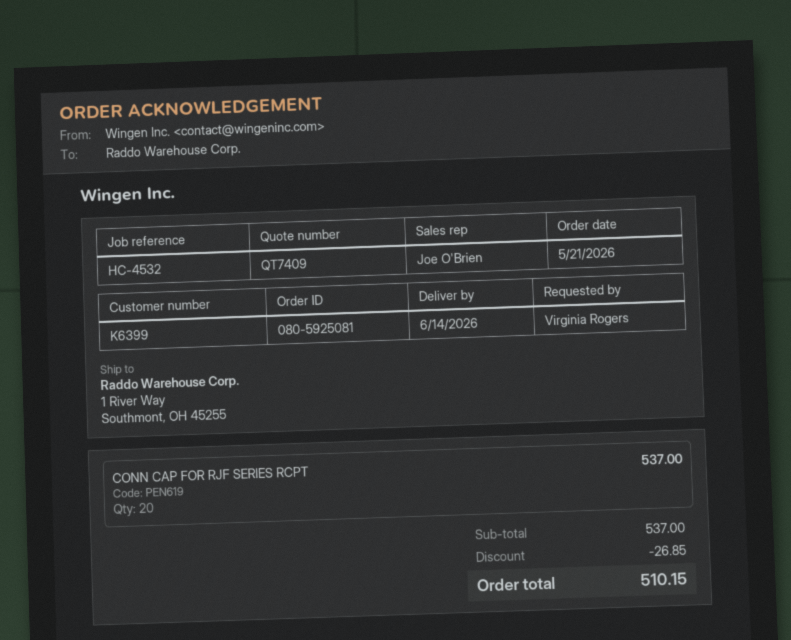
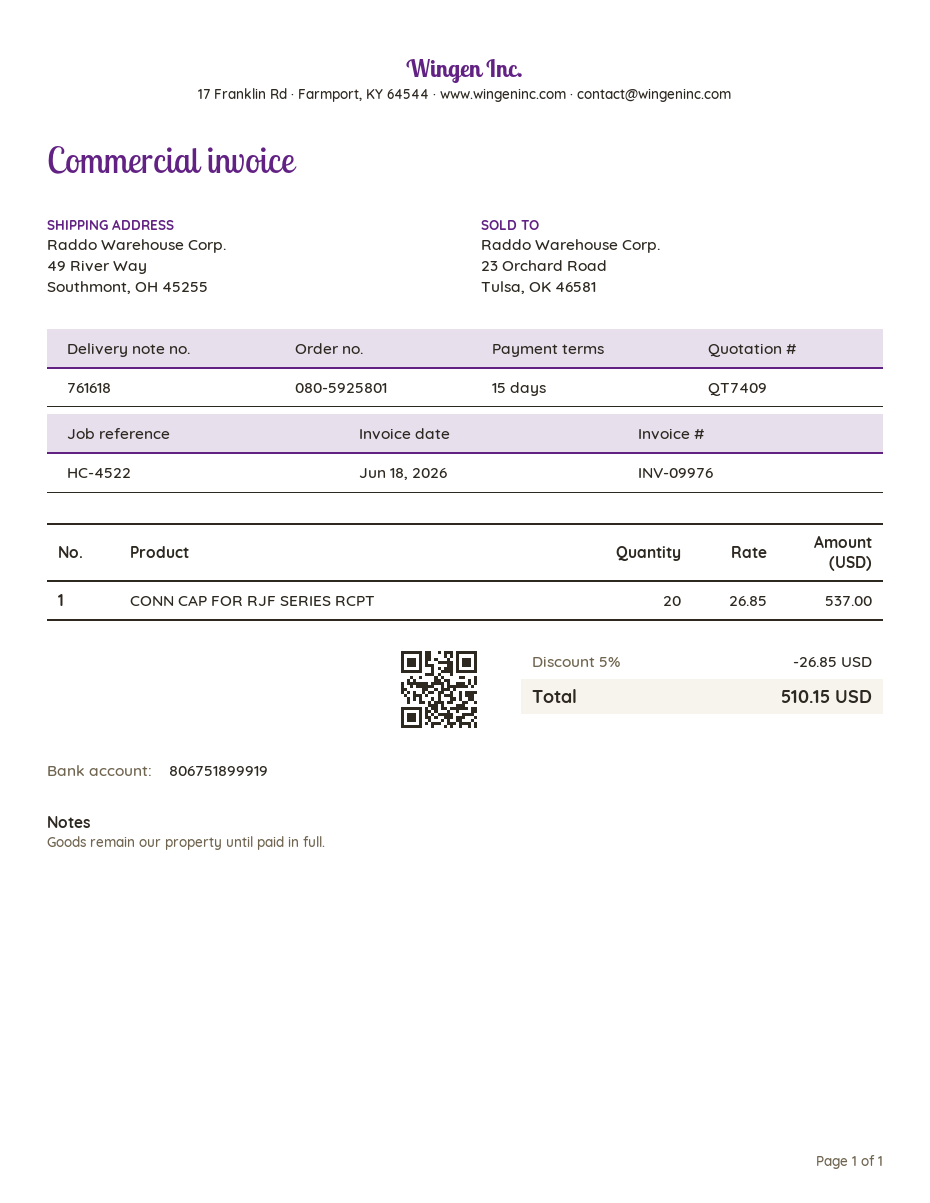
order number: 080-5925081 -> 080-5925801
reference: HC-4532 -> HC-4522
ship to: 1 River Way, Southmont, OH 45255 -> 49 River Way, Southmont, OH 45255

